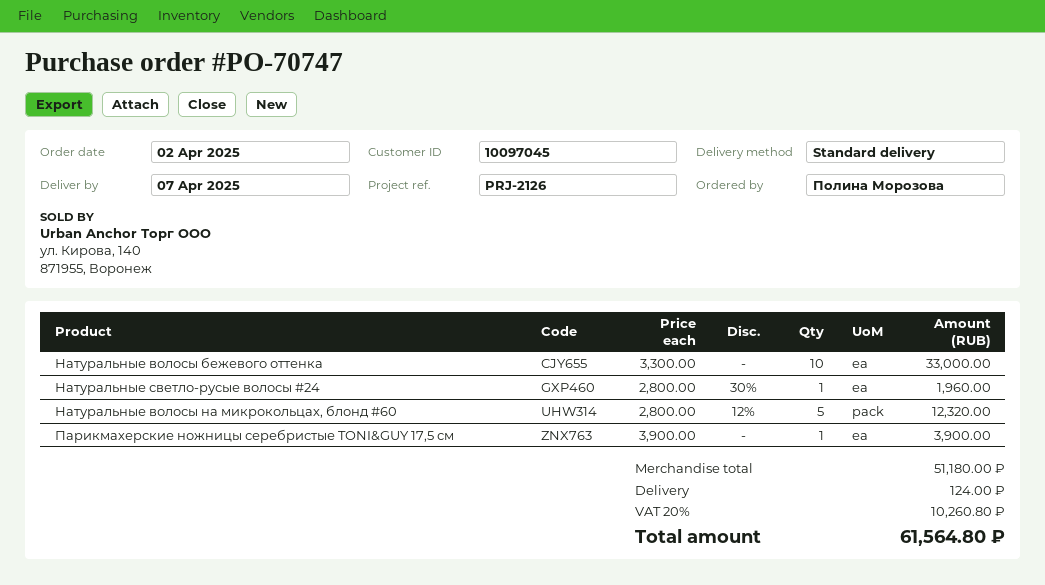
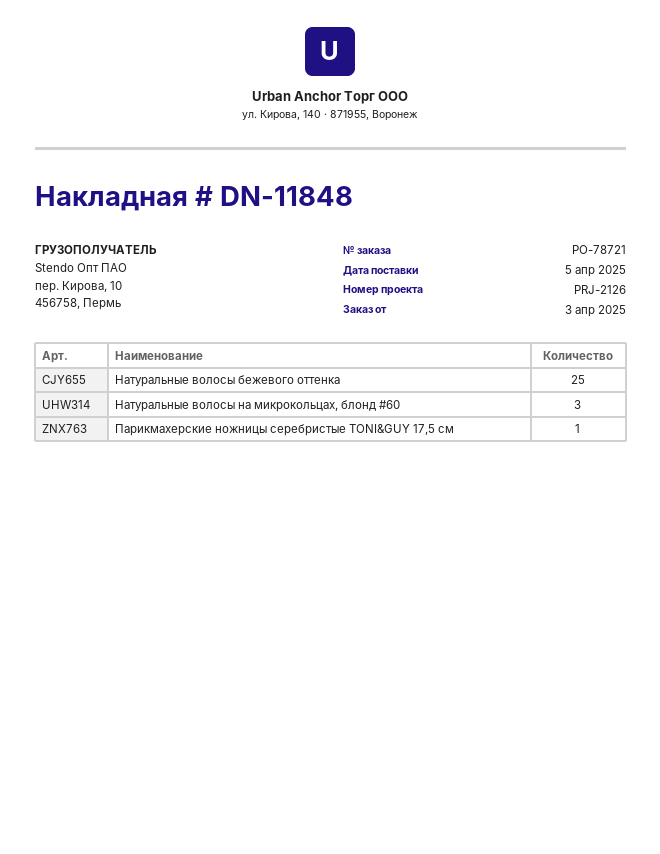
order number: PO-70747 -> PO-78721
order date: 2025-04-02 -> 2025-04-03
delivery date: 2025-04-07 -> 2025-04-05
Натуральные волосы бежевого оттенка: 10 -> 25
Натуральные светло-русые волосы #24: 1 -> none
Натуральные волосы на микрокольцах, блонд #60: 5 -> 3

